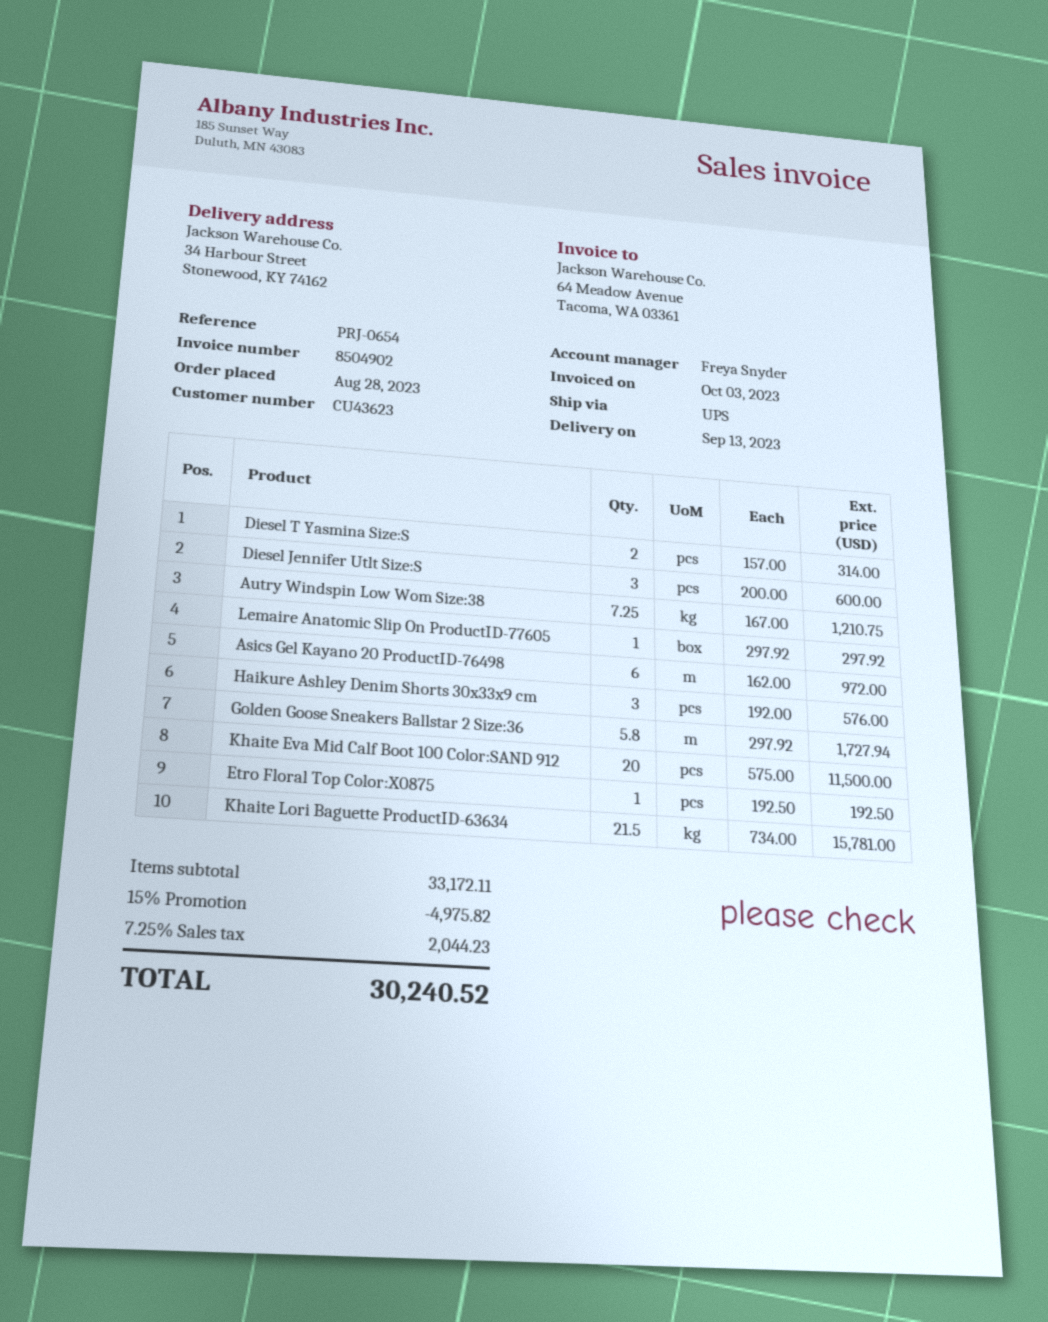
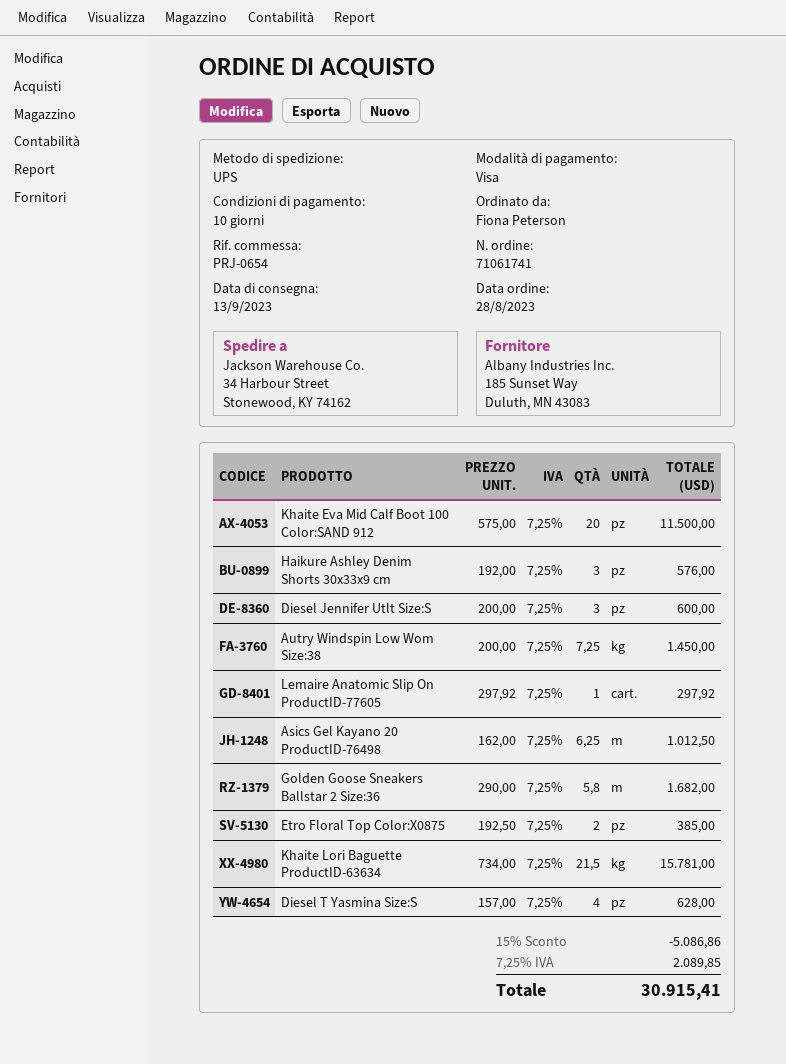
Diesel T Yasmina Size:S: 2 x 157.00 = 314.00 -> 4 x 157.00 = 628.00
Autry Windspin Low Wom Size:38: 7.25 x 167.00 = 1210.75 -> 7.25 x 200.00 = 1450.00
Asics Gel Kayano 20 ProductID-76498: 6 x 162.00 = 972.00 -> 6.25 x 162.00 = 1012.50
Golden Goose Sneakers Ballstar 2 Size:36: 5.8 x 297.92 = 1727.94 -> 5.8 x 290.00 = 1682.00
Etro Floral Top Color:X0875: 1 x 192.50 = 192.50 -> 2 x 192.50 = 385.00
discount: 15% = 4975.82 -> 15% = 5086.86
tax: 7.25% = 2044.23 -> 7.25% = 2089.85
total: 30240.52 -> 30915.41

